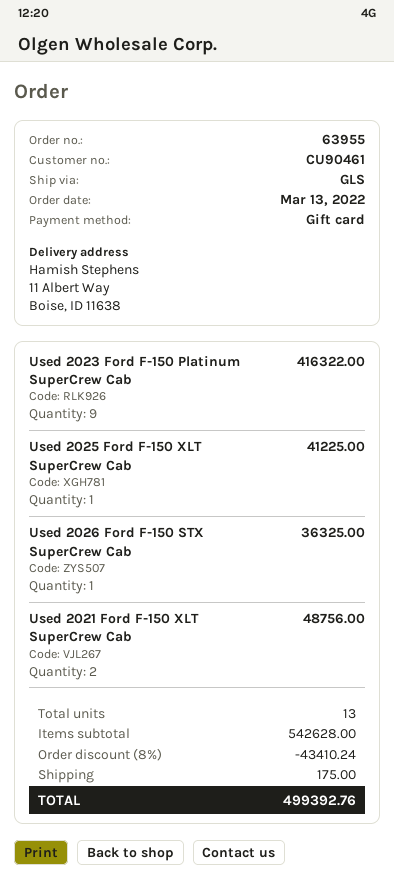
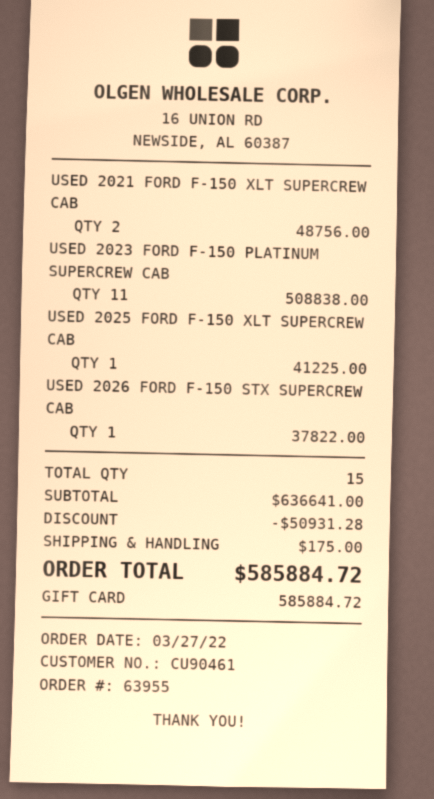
order date: 2022-03-13 -> 2022-03-27
Used 2023 Ford F-150 Platinum SuperCrew Cab: 9 for 416322.00 -> 11 for 508838.00
Used 2026 Ford F-150 STX SuperCrew Cab: 1 for 36325.00 -> 1 for 37822.00
total quantity: 13 -> 15
subtotal: 542628.00 -> 636641.00
discount: 43410.24 -> 50931.28
total: 499392.76 -> 585884.72

